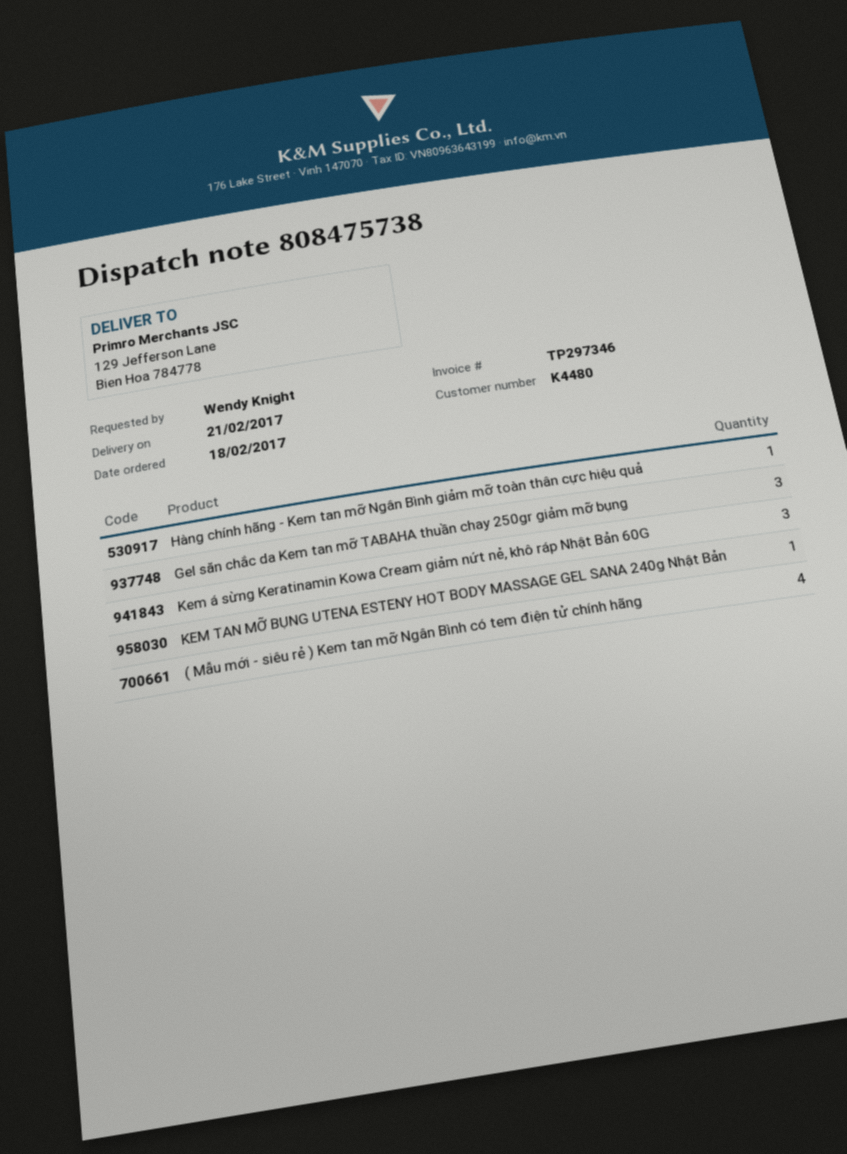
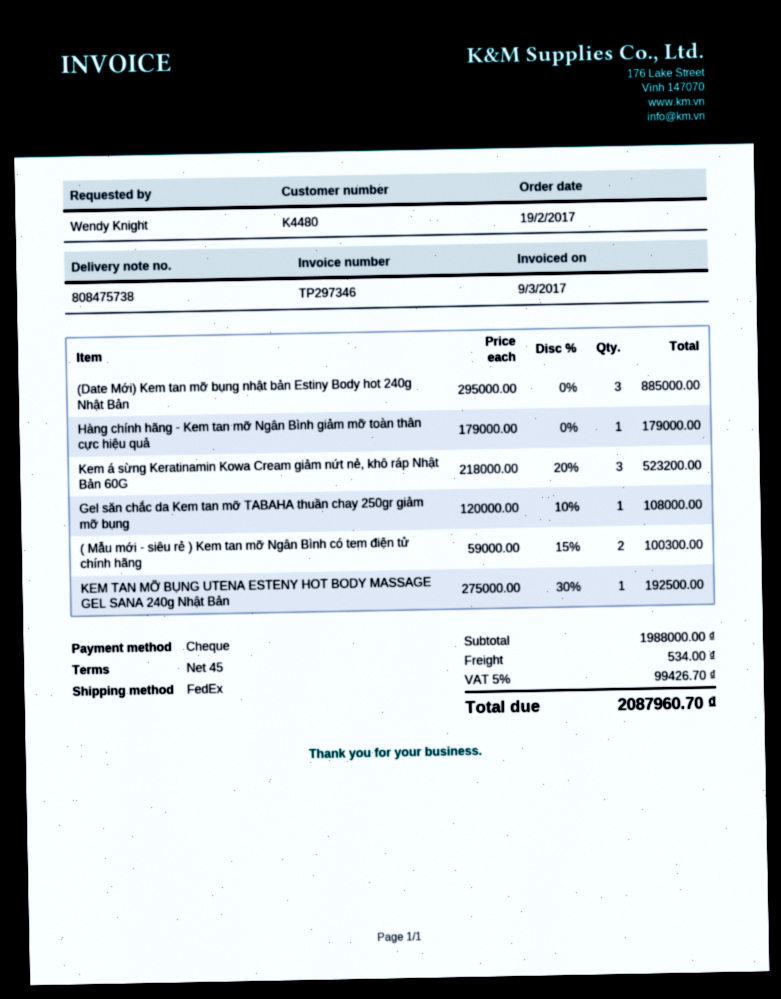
order date: 2017-02-18 -> 2017-02-19
Gel săn chắc da Kem tan mỡ TABAHA thuần chay 250gr giảm mỡ bụng: 3 -> 1
( Mẫu mới - siêu rẻ ) Kem tan mỡ Ngân Bình có tem điện tử chính hãng: 4 -> 2
(Date Mới) Kem tan mỡ bụng nhật bản Estiny Body hot 240g Nhật Bản: none -> 3

